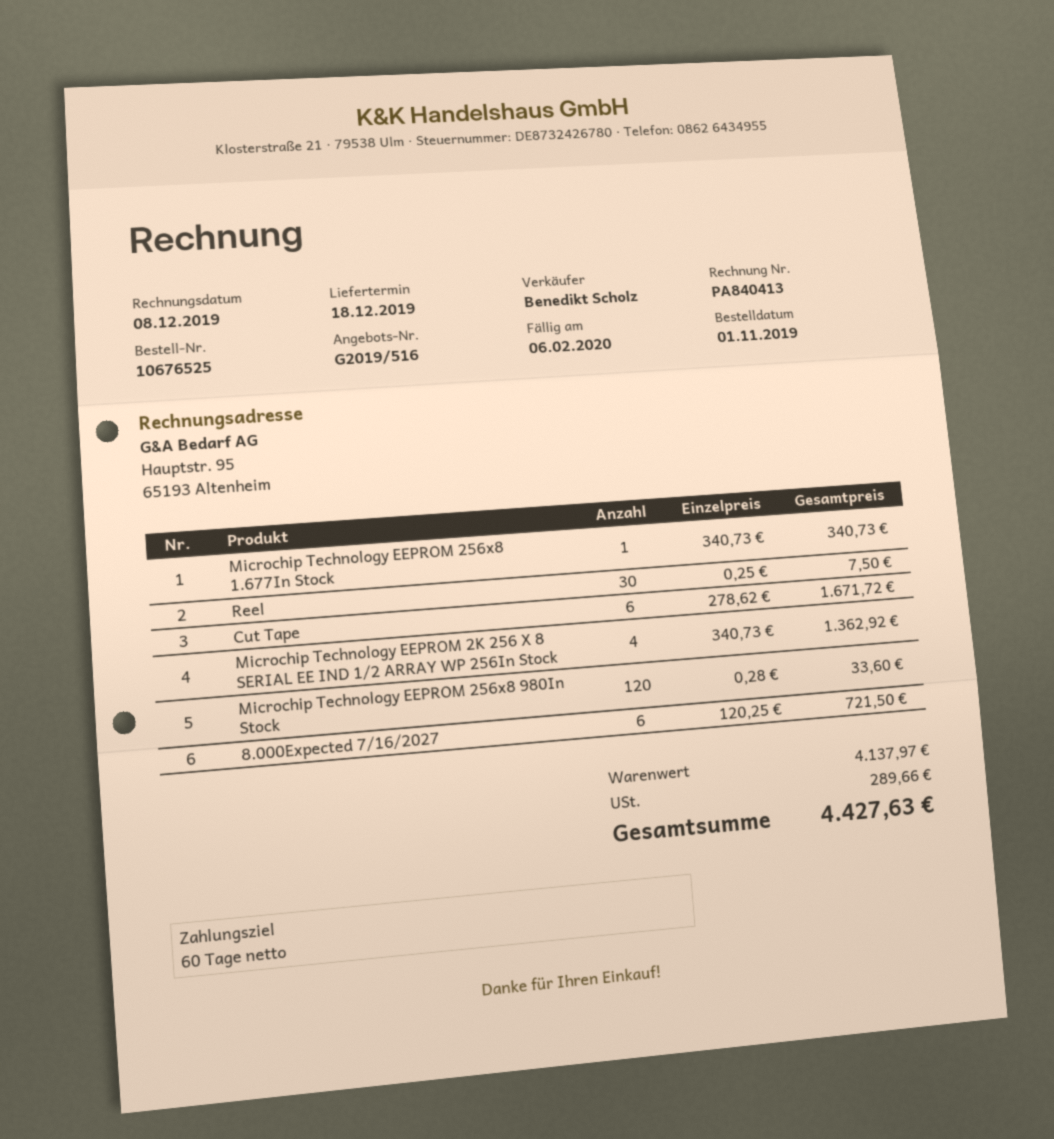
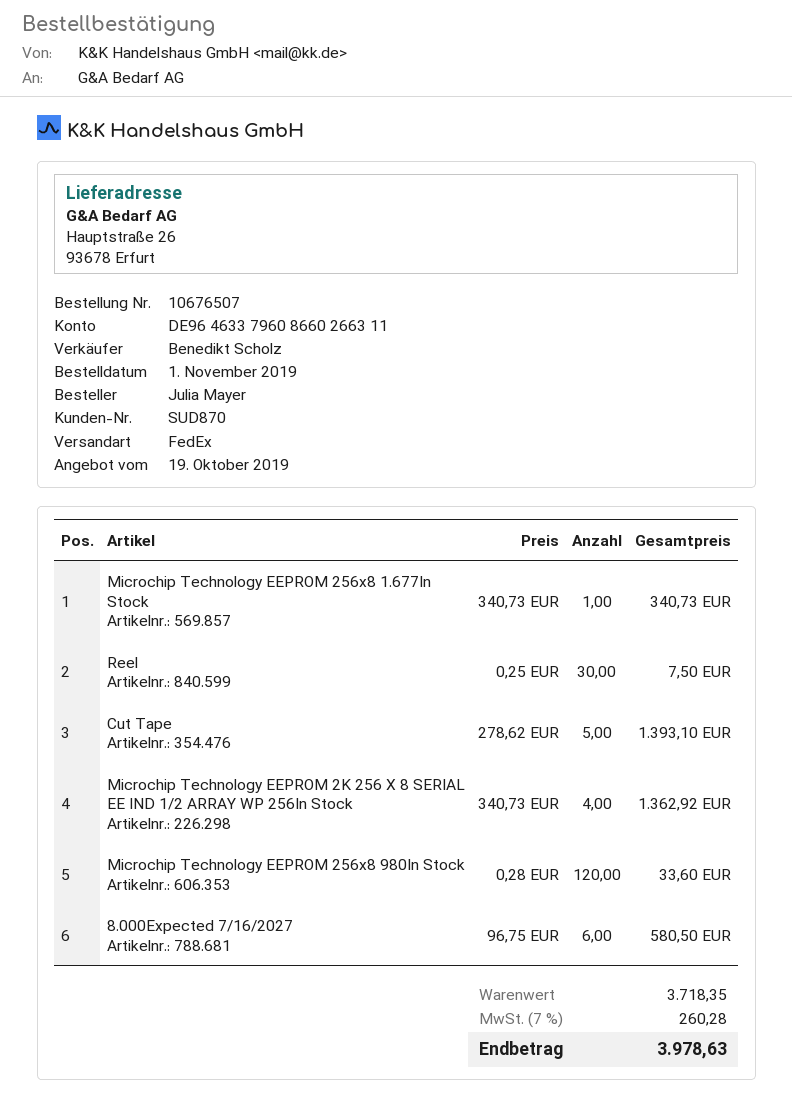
order number: 10676525 -> 10676507
Cut Tape: 6 x 278.62 = 1671.72 -> 5 x 278.62 = 1393.10
8.000Expected 7/16/2027: 6 x 120.25 = 721.50 -> 6 x 96.75 = 580.50
subtotal: 4137.97 -> 3718.35
tax: 289.66 -> 260.28
total: 4427.63 -> 3978.63

